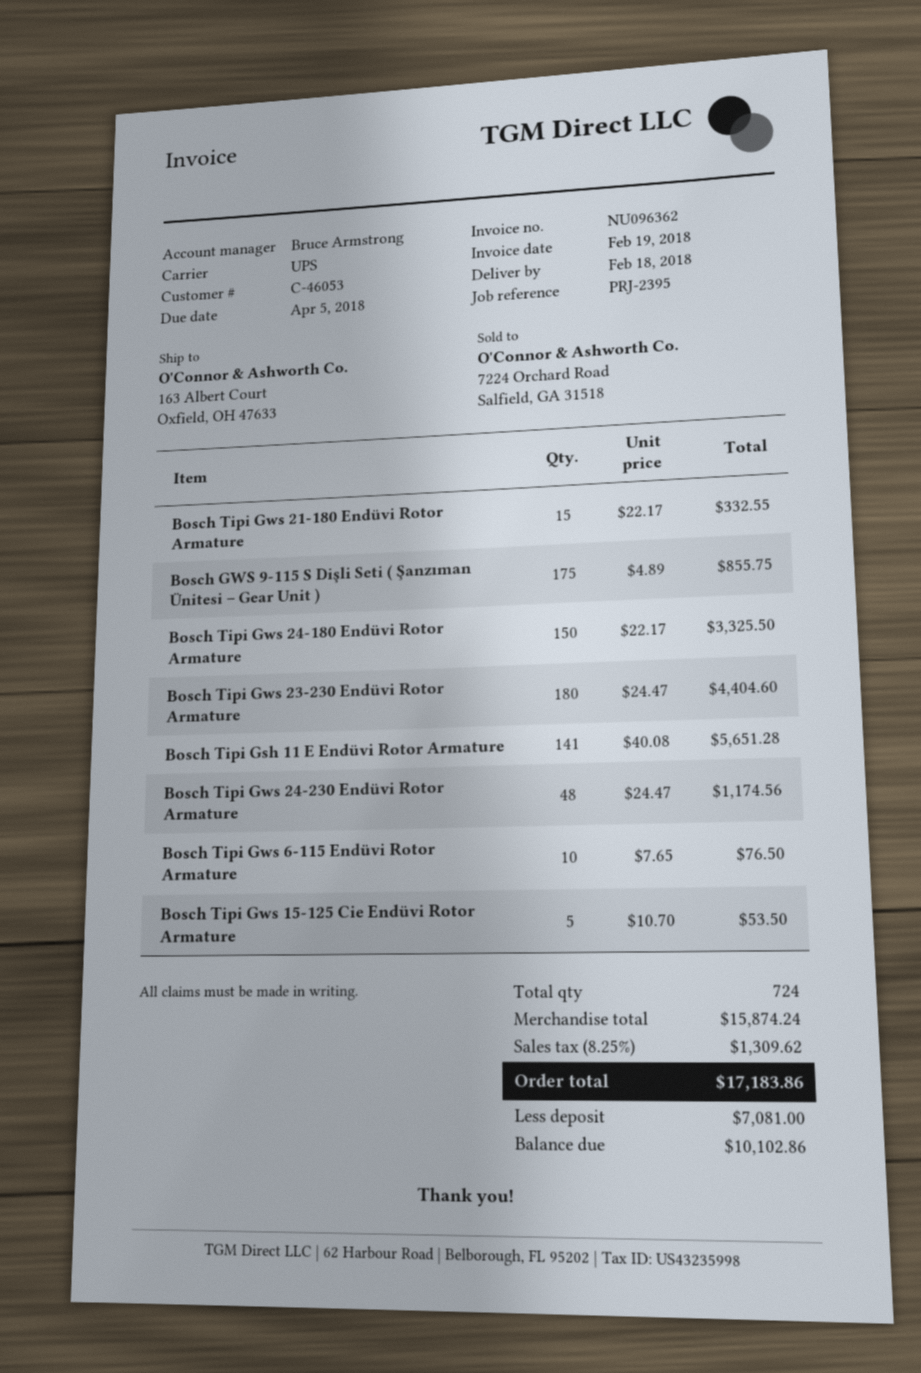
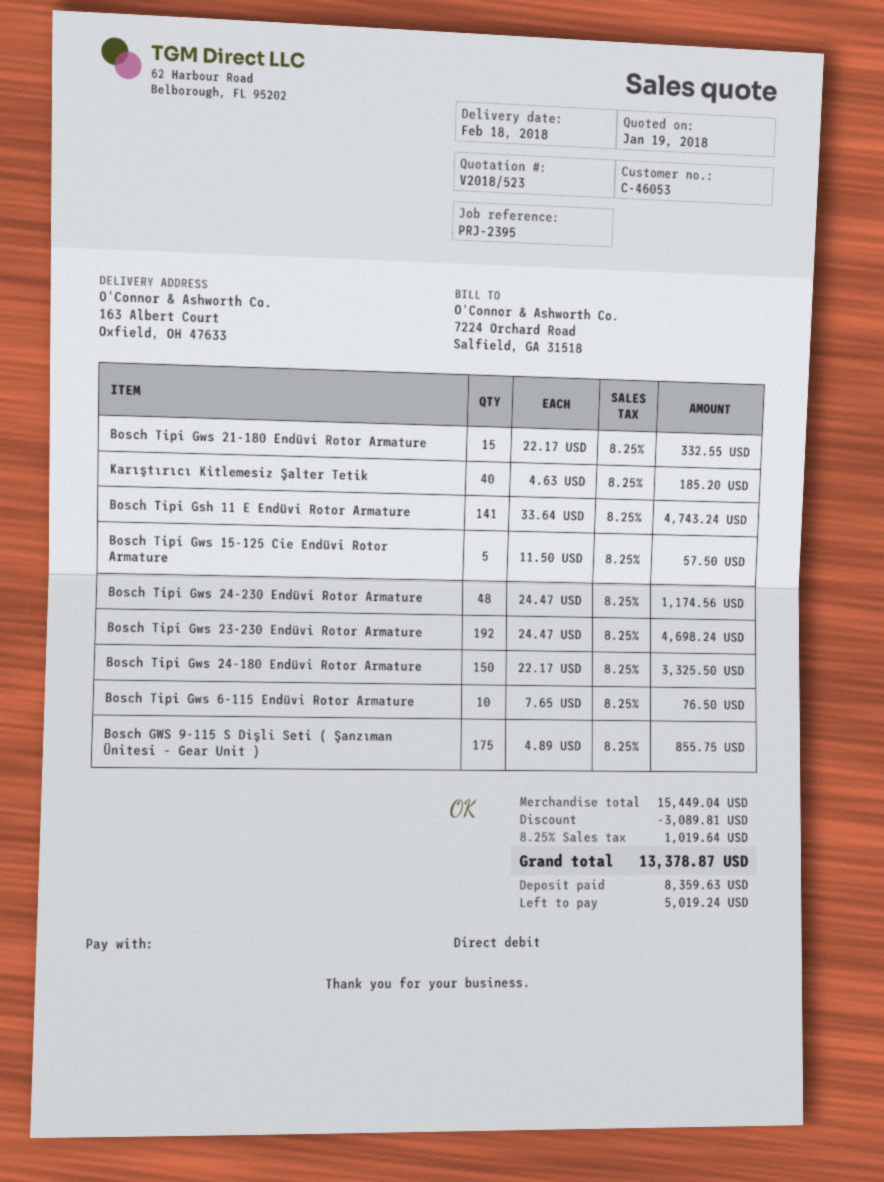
Bosch Tipi Gws 23-230 Endüvi Rotor Armature: 180 x 24.47 = 4404.60 -> 192 x 24.47 = 4698.24
Bosch Tipi Gsh 11 E Endüvi Rotor Armature: 141 x 40.08 = 5651.28 -> 141 x 33.64 = 4743.24
Bosch Tipi Gws 15-125 Cie Endüvi Rotor Armature: 5 x 10.70 = 53.50 -> 5 x 11.50 = 57.50
Karıştırıcı Kitlemesiz Şalter Tetik: none -> 40 x 4.63 = 185.20
subtotal: 15874.24 -> 15449.04
discount: none -> 3089.81
tax: 8.25% = 1309.62 -> 8.25% = 1019.64
total: 17183.86 -> 13378.87
deposit: 7081.00 -> 8359.63
balance: 10102.86 -> 5019.24

